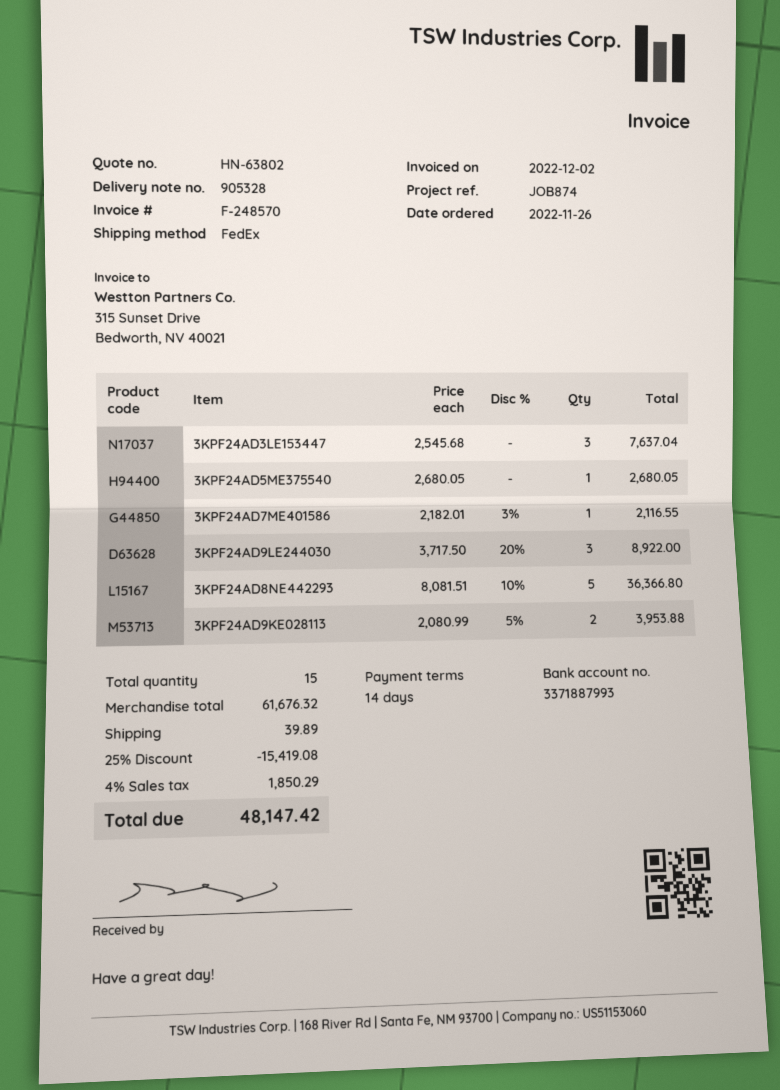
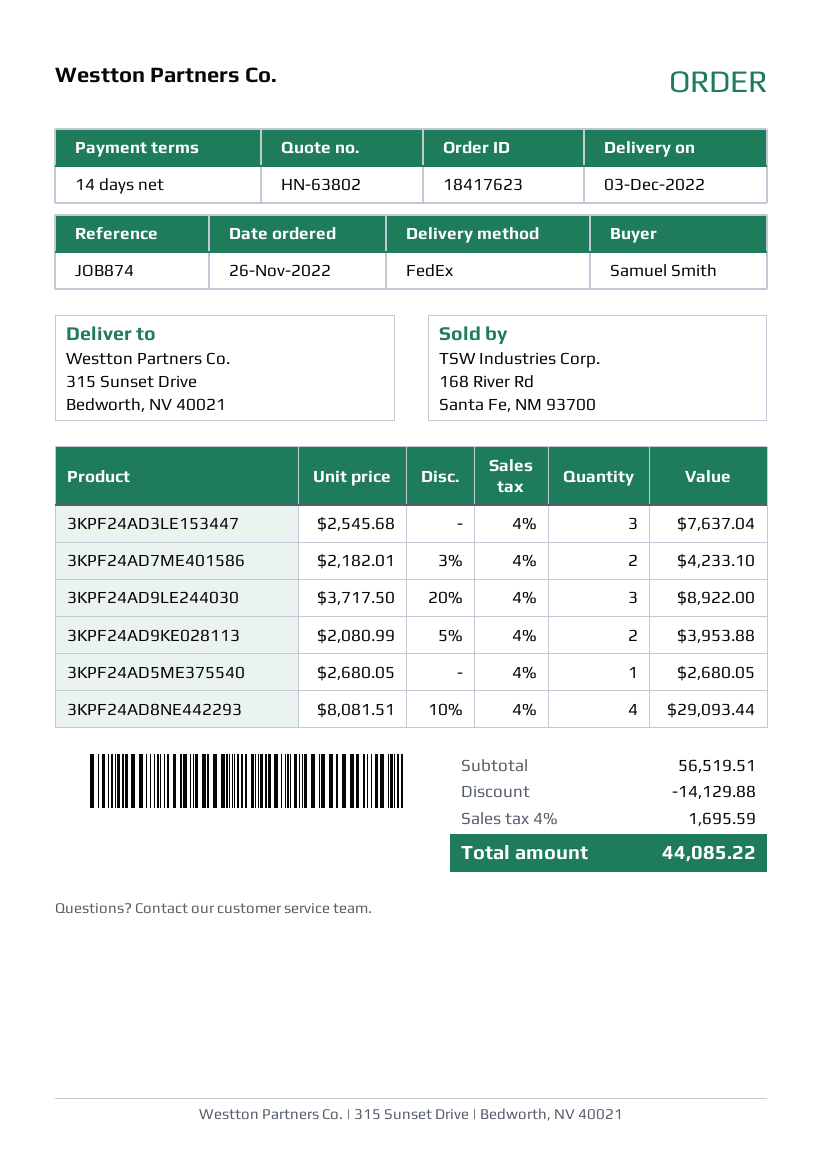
3KPF24AD7ME401586: 1 x 2182.01 - 3% = 2116.55 -> 2 x 2182.01 - 3% = 4233.10
3KPF24AD8NE442293: 5 x 8081.51 - 10% = 36366.80 -> 4 x 8081.51 - 10% = 29093.44
subtotal: 61676.32 -> 56519.51
discount: 15419.08 -> 14129.88
shipping: 39.89 -> none
tax: 4% = 1850.29 -> 4% = 1695.59
total: 48147.42 -> 44085.22

